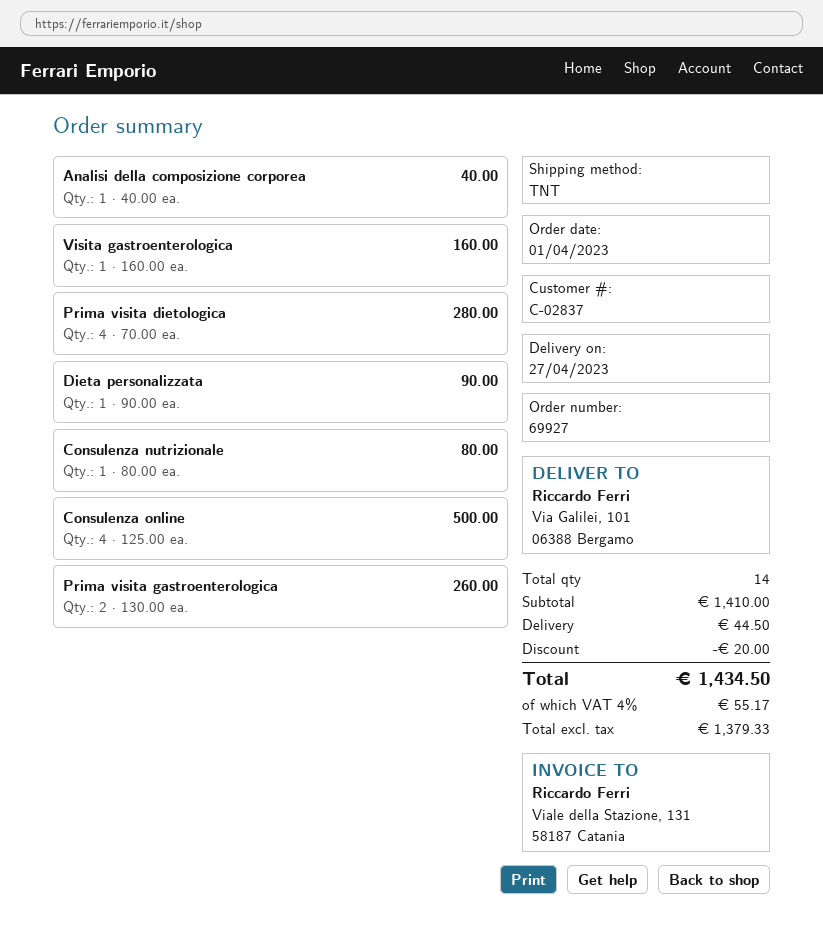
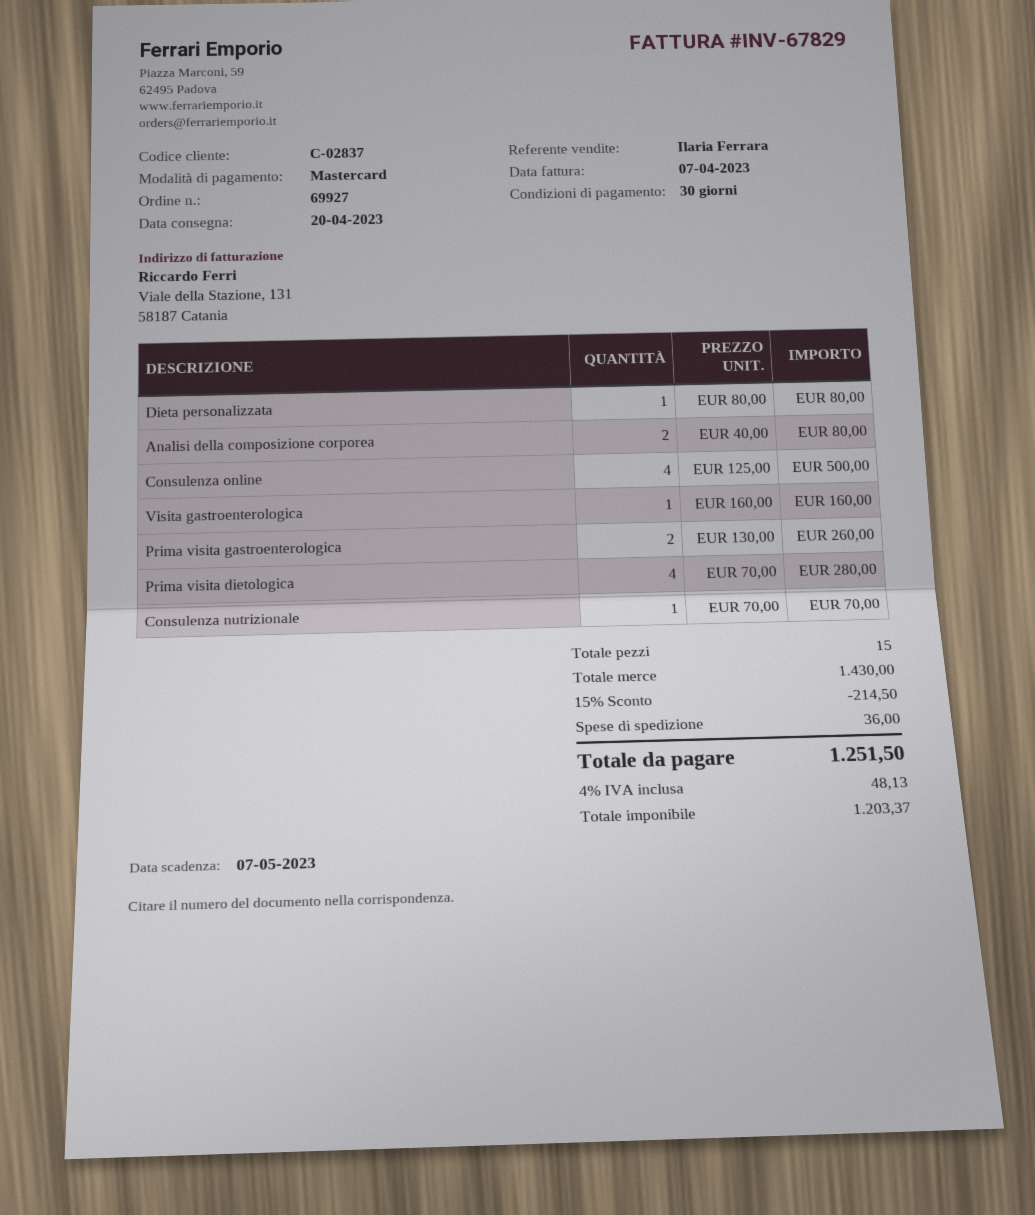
delivery date: 2023-04-27 -> 2023-04-20
Analisi della composizione corporea: 1 x 40.00 = 40.00 -> 2 x 40.00 = 80.00
Dieta personalizzata: 1 x 90.00 = 90.00 -> 1 x 80.00 = 80.00
Consulenza nutrizionale: 1 x 80.00 = 80.00 -> 1 x 70.00 = 70.00
total quantity: 14 -> 15
subtotal: 1410.00 -> 1430.00
discount: 20.00 -> 214.50
shipping: 44.50 -> 36.00
net: 1379.33 -> 1203.37
tax: 4% = 55.17 -> 4% = 48.13
total: 1434.50 -> 1251.50

